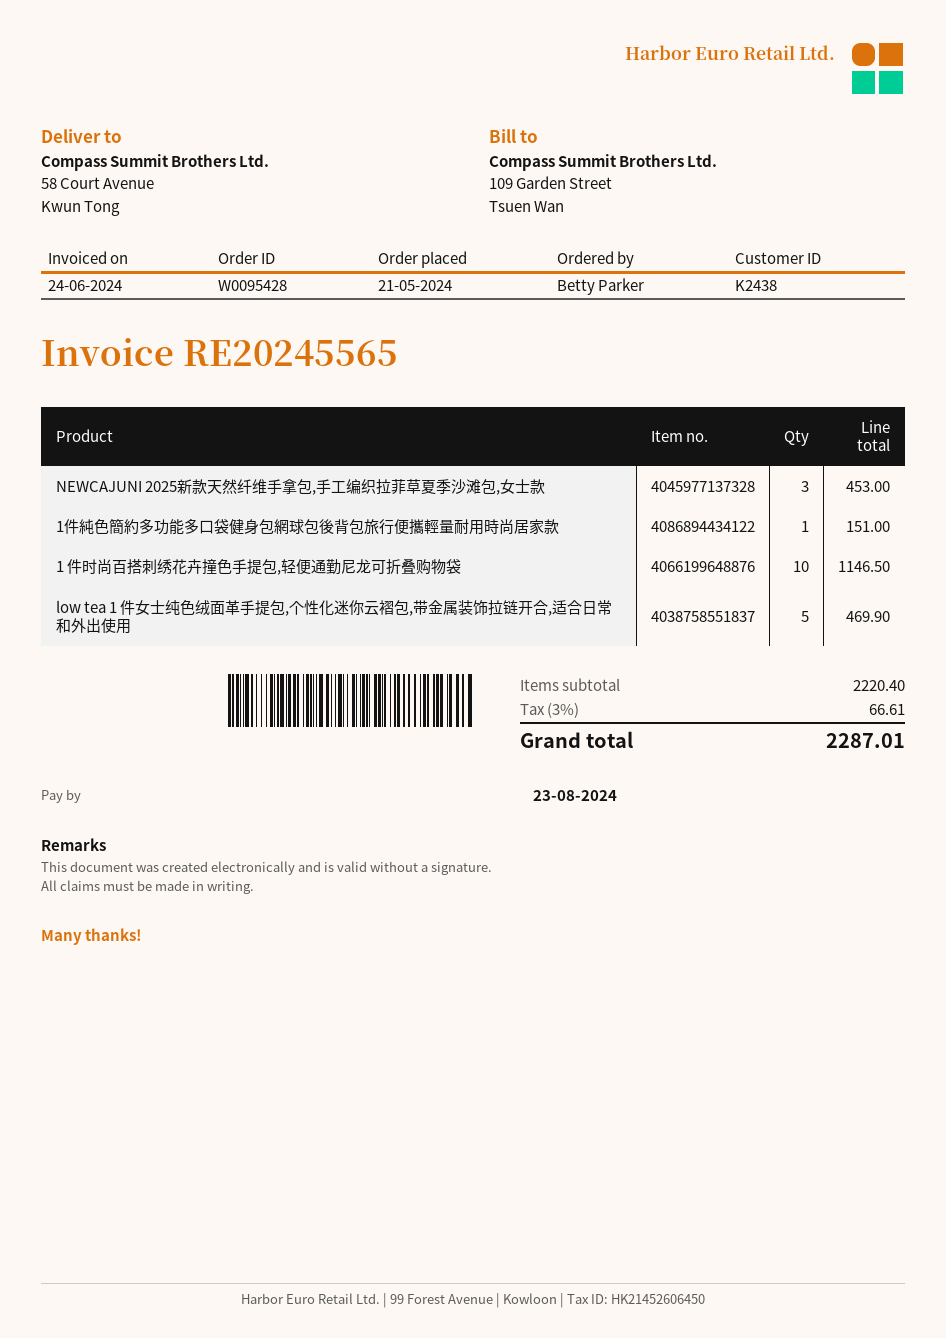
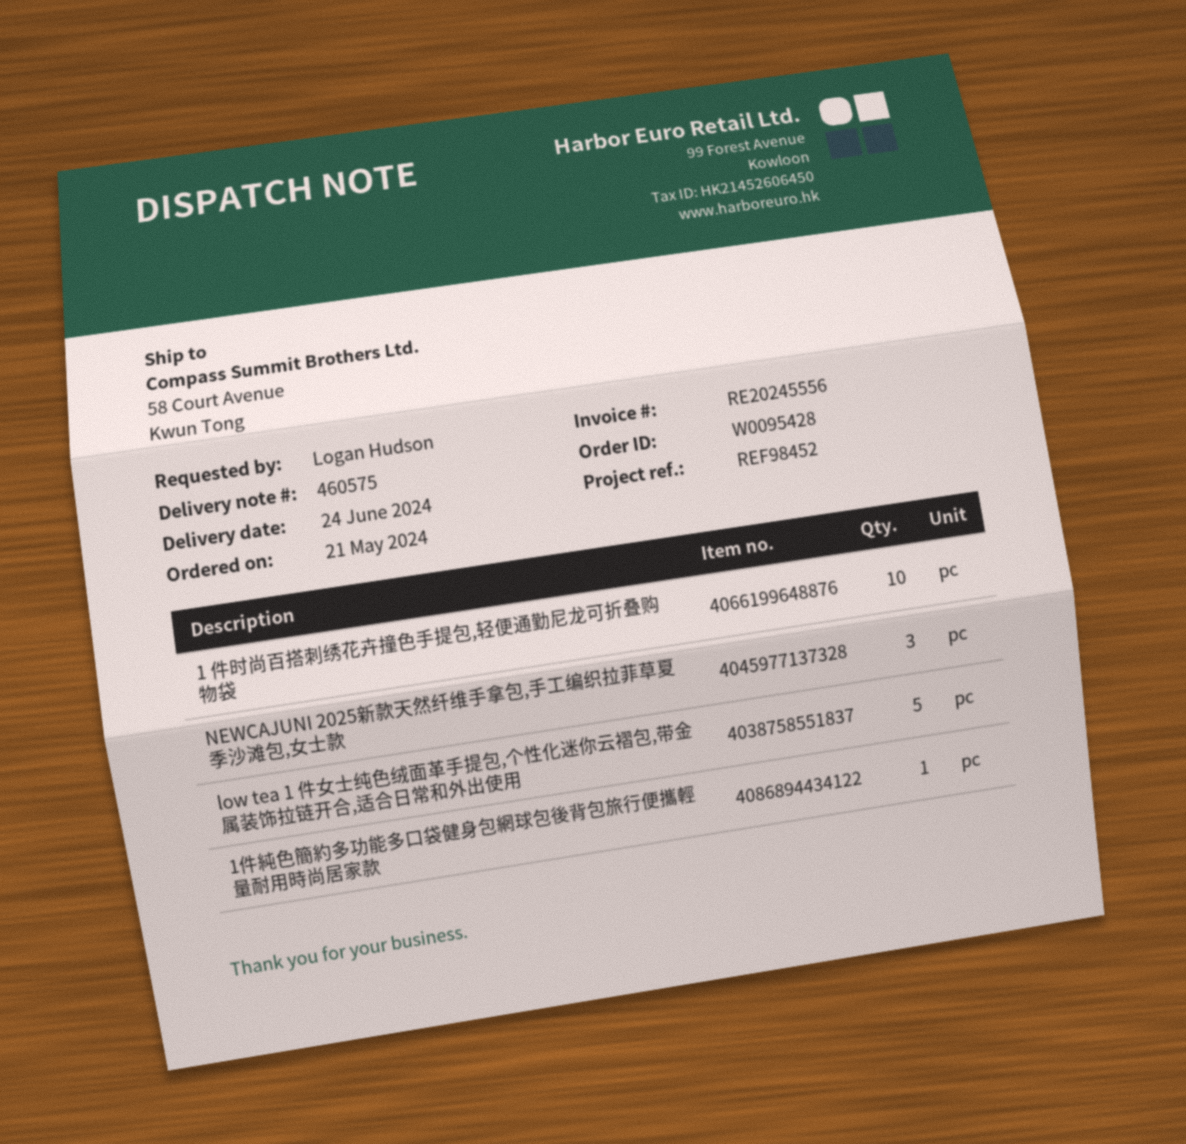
invoice number: RE20245565 -> RE20245556
ordered by: Betty Parker -> Logan Hudson

